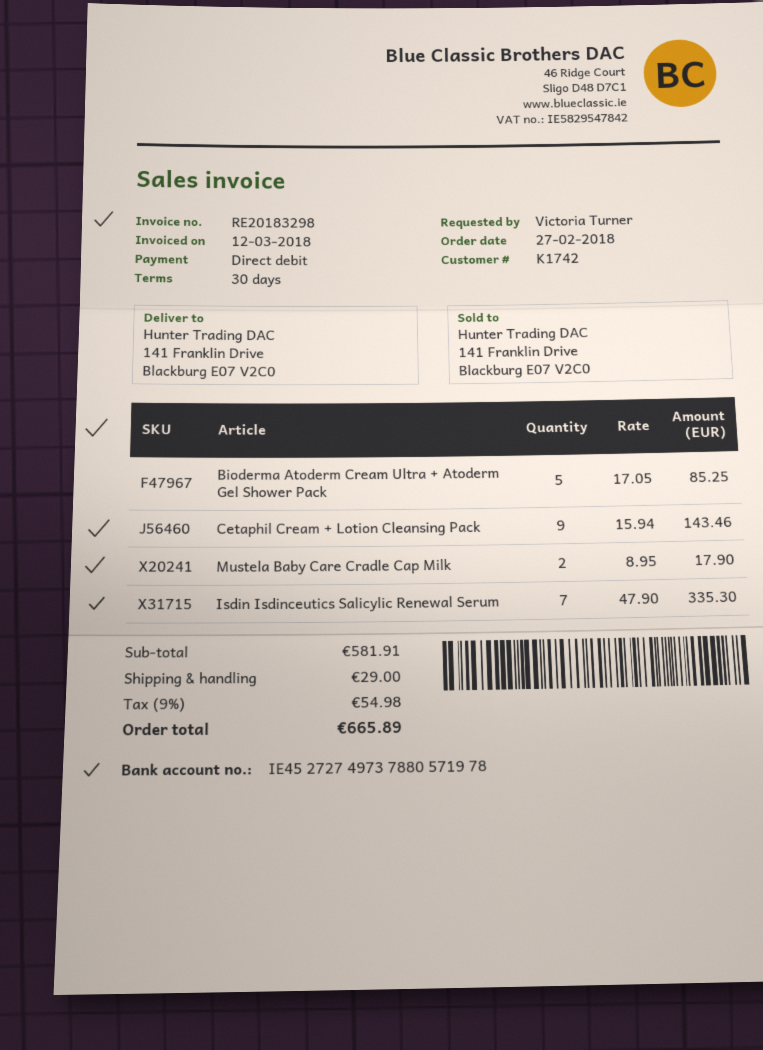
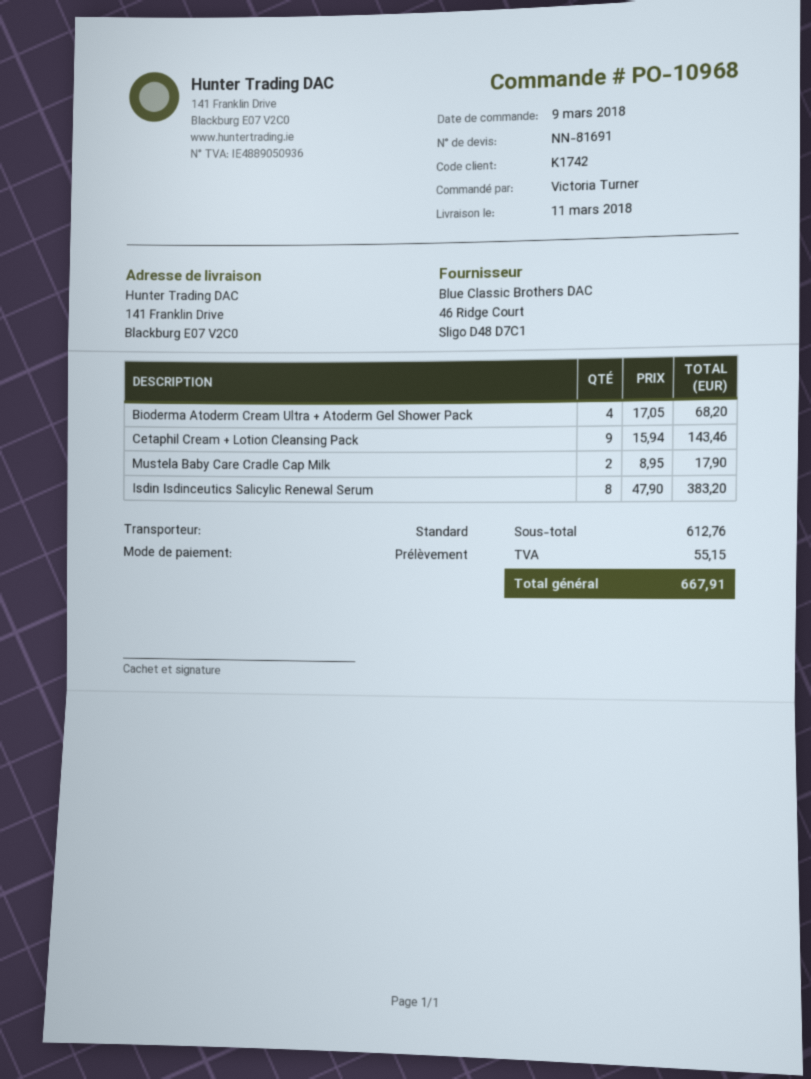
order date: 2018-02-27 -> 2018-03-09
Bioderma Atoderm Cream Ultra + Atoderm Gel Shower Pack: 5 x 17.05 = 85.25 -> 4 x 17.05 = 68.20
Isdin Isdinceutics Salicylic Renewal Serum: 7 x 47.90 = 335.30 -> 8 x 47.90 = 383.20
subtotal: 581.91 -> 612.76
shipping: 29.00 -> none
tax: 54.98 -> 55.15
total: 665.89 -> 667.91

